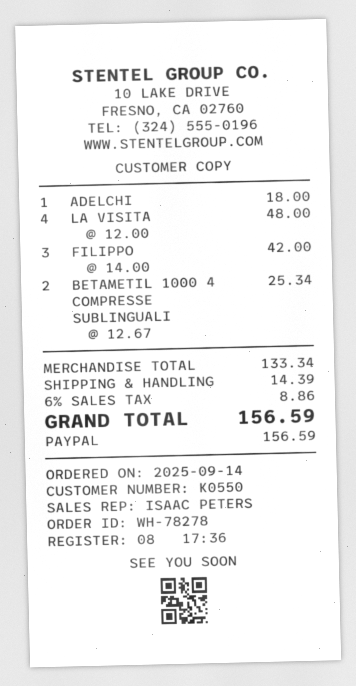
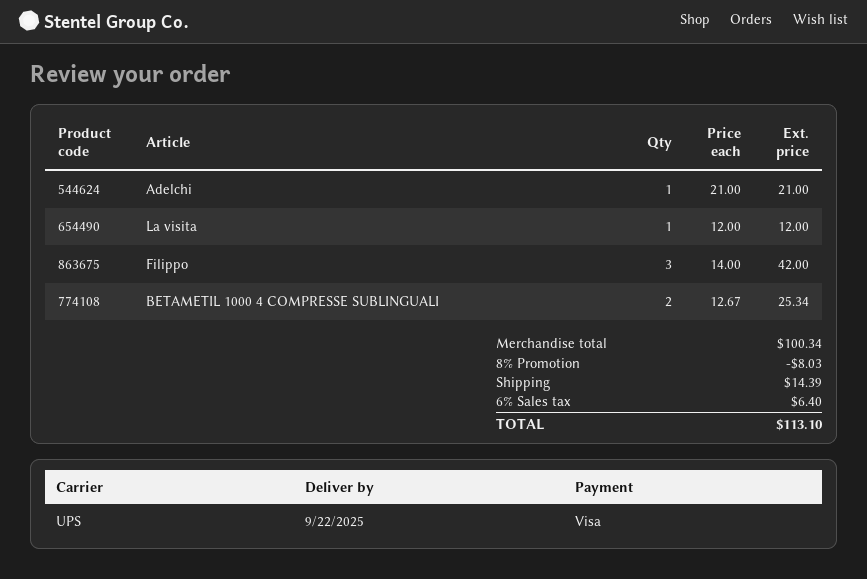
payment method: PayPal -> Visa
ADELCHI: 1 x 18.00 = 18.00 -> 1 x 21.00 = 21.00
LA VISITA: 4 x 12.00 = 48.00 -> 1 x 12.00 = 12.00
subtotal: 133.34 -> 100.34
discount: none -> 8% = 8.03
tax: 6% = 8.86 -> 6% = 6.40
total: 156.59 -> 113.10

